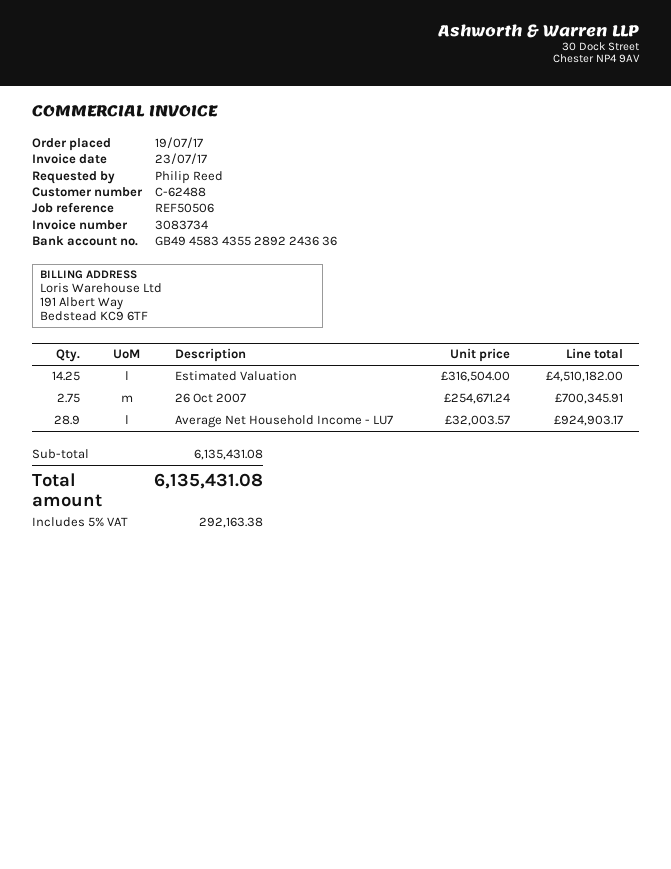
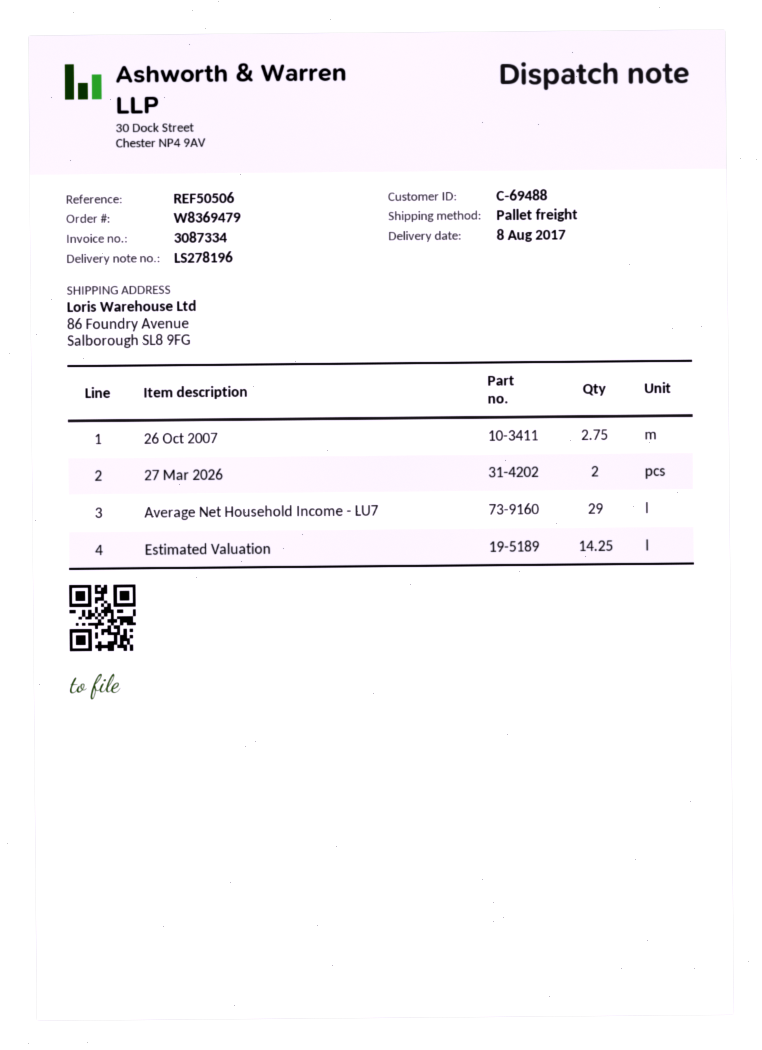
invoice number: 3083734 -> 3087334
customer number: C-62488 -> C-69488
Average Net Household Income - LU7: 28.9 -> 29
27 Mar 2026: none -> 2

